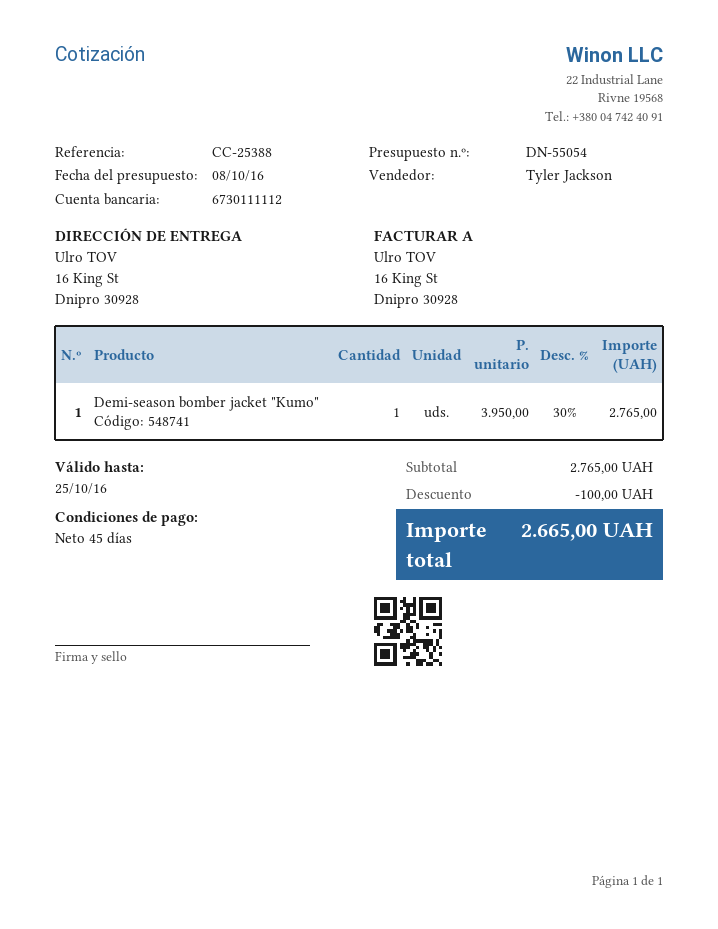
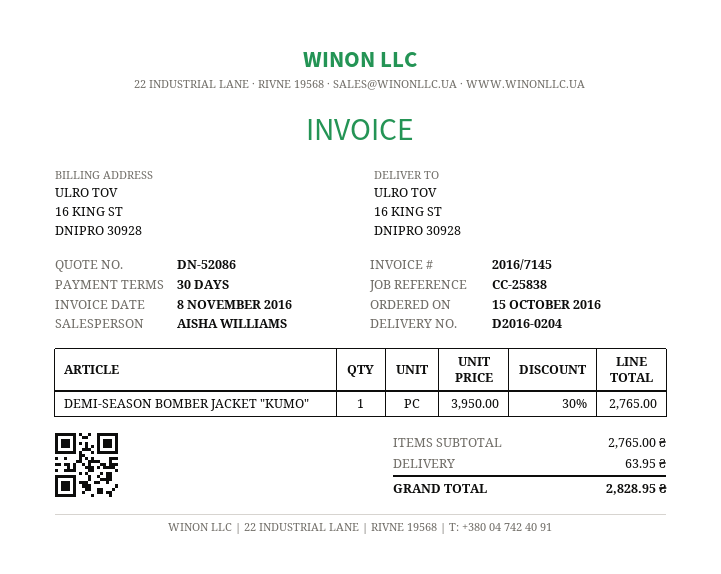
quote number: DN-55054 -> DN-52086
payment terms: 45 days -> 30 days
reference: CC-25388 -> CC-25838
sales rep: Tyler Jackson -> AISHA WILLIAMS
discount: 100.00 -> none
shipping: none -> 63.95
total: 2665.00 -> 2828.95

